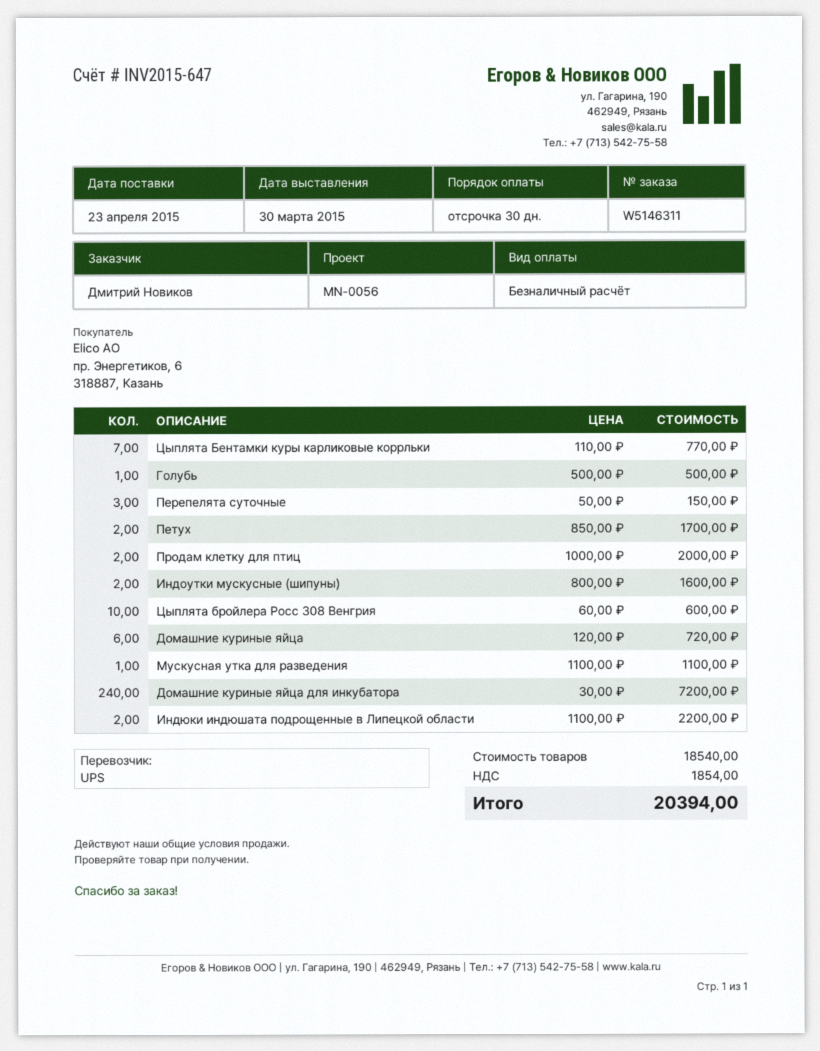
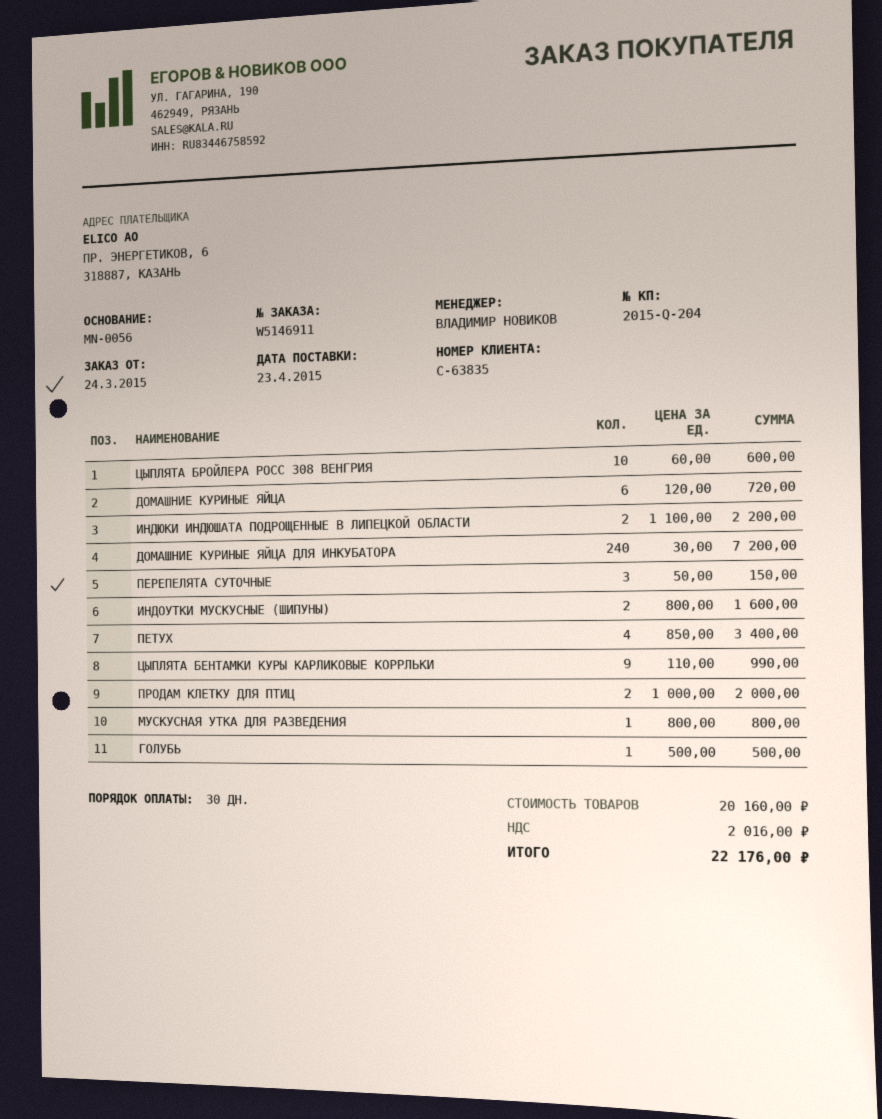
order number: W5146311 -> W5146911
Цыплята Бентамки куры карликовые коррльки: 7 x 110.00 = 770.00 -> 9 x 110.00 = 990.00
Петух: 2 x 850.00 = 1700.00 -> 4 x 850.00 = 3400.00
Мускусная утка для разведения: 1 x 1100.00 = 1100.00 -> 1 x 800.00 = 800.00
subtotal: 18540.00 -> 20160.00
tax: 1854.00 -> 2016.00
total: 20394.00 -> 22176.00

